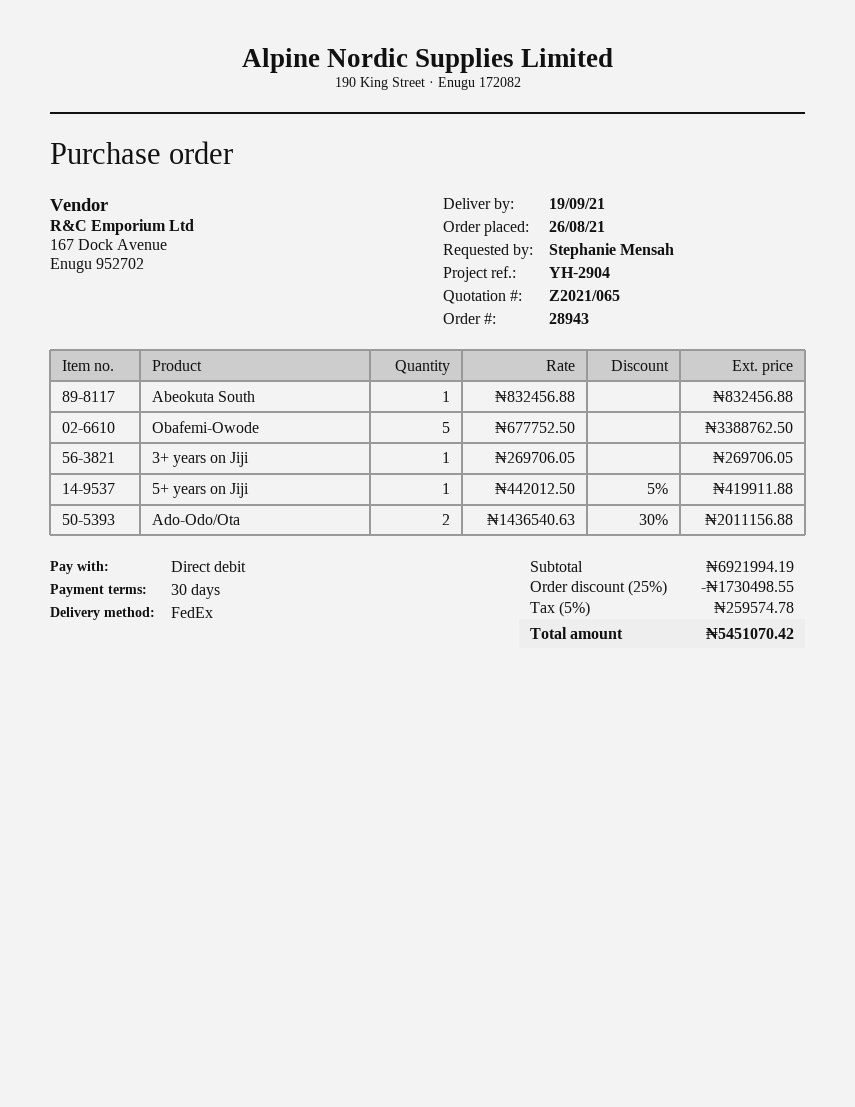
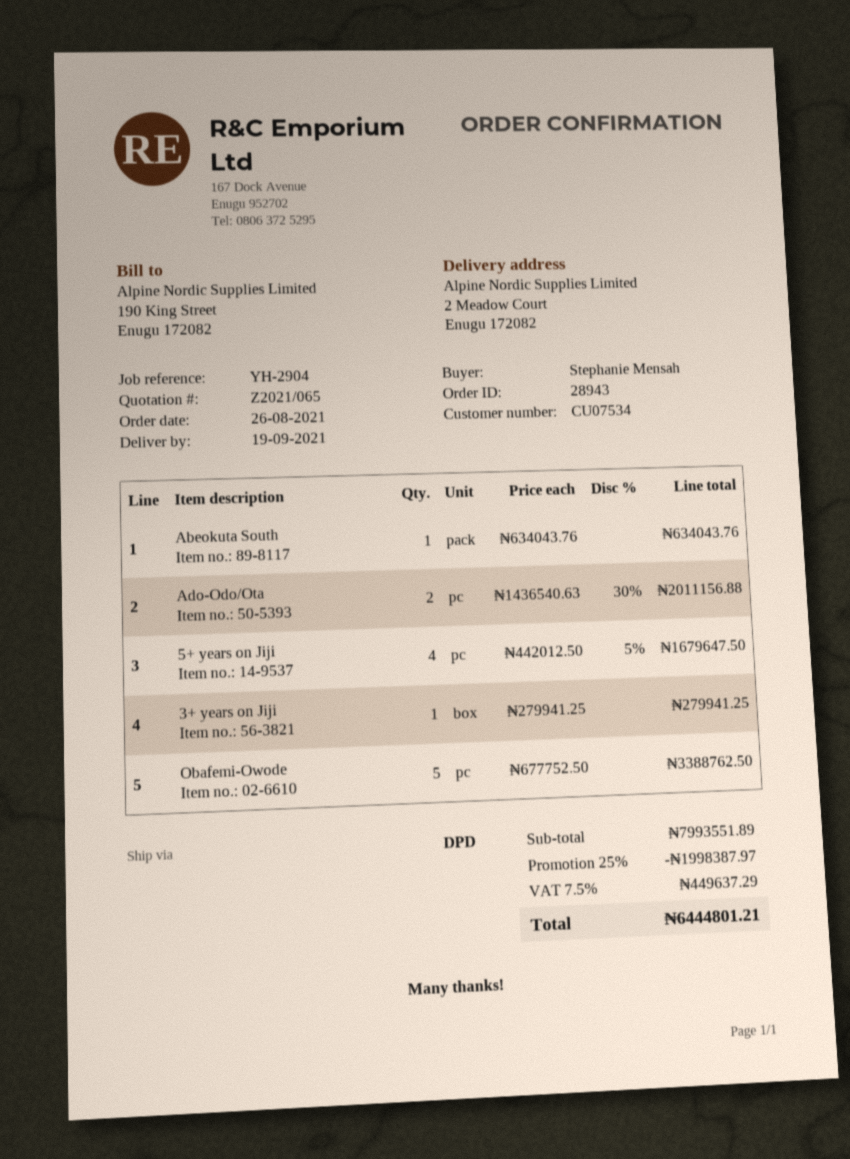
shipping method: FedEx -> DPD
Abeokuta South: 1 x 832456.88 = 832456.88 -> 1 x 634043.76 = 634043.76
3+ years on Jiji: 1 x 269706.05 = 269706.05 -> 1 x 279941.25 = 279941.25
5+ years on Jiji: 1 x 442012.50 - 5% = 419911.88 -> 4 x 442012.50 - 5% = 1679647.50
subtotal: 6921994.19 -> 7993551.89
discount: 25% = 1730498.55 -> 25% = 1998387.97
tax: 5% = 259574.78 -> 7.5% = 449637.29
total: 5451070.42 -> 6444801.21

